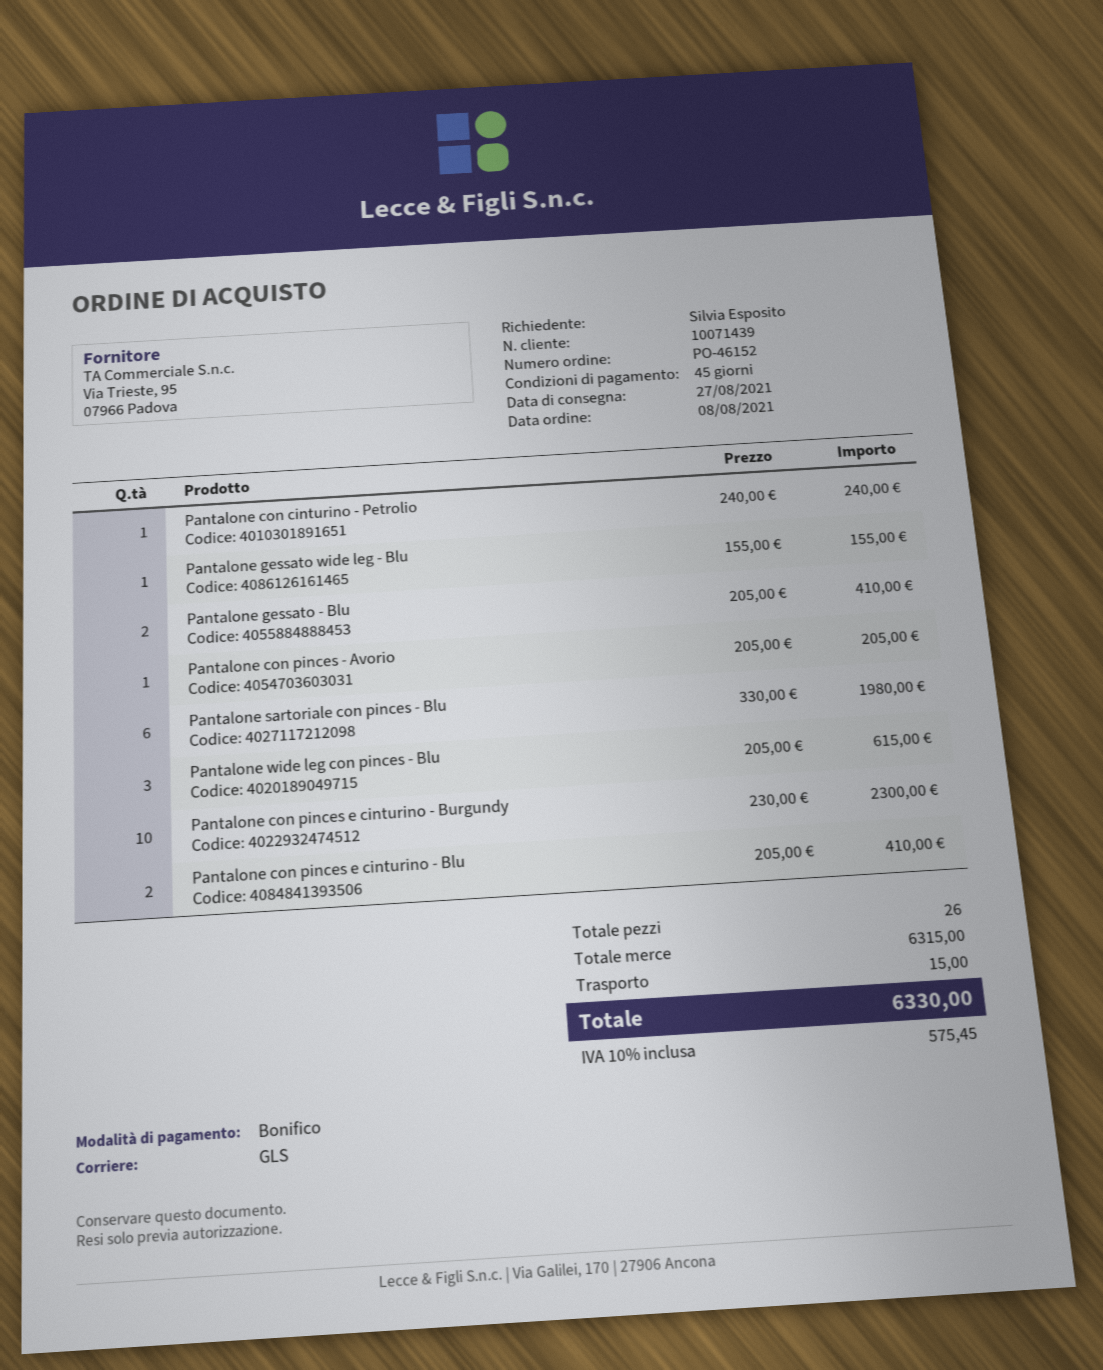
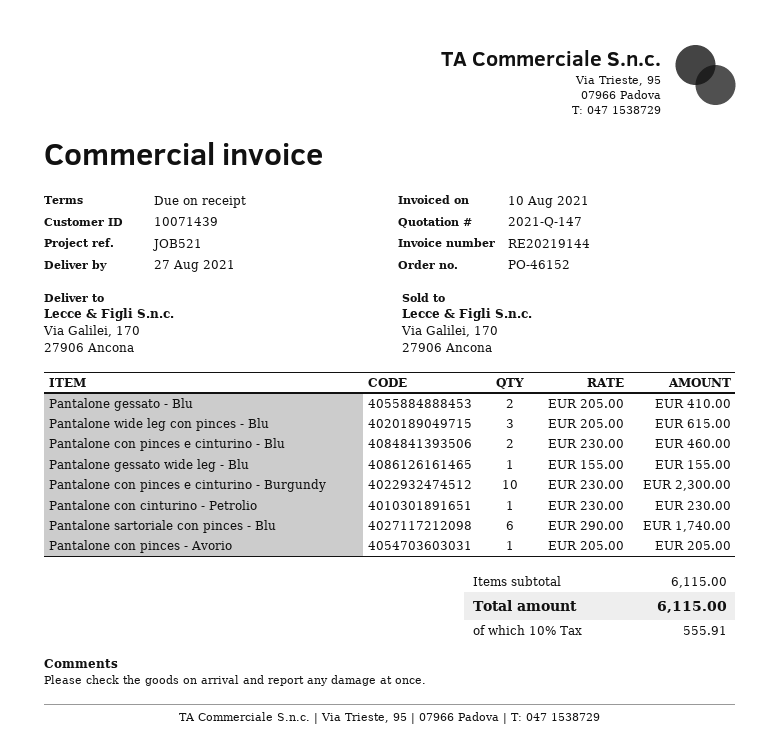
payment terms: 45 days -> on receipt
Pantalone con cinturino - Petrolio: 1 x 240.00 = 240.00 -> 1 x 230.00 = 230.00
Pantalone sartoriale con pinces - Blu: 6 x 330.00 = 1980.00 -> 6 x 290.00 = 1740.00
Pantalone con pinces e cinturino - Blu: 2 x 205.00 = 410.00 -> 2 x 230.00 = 460.00
subtotal: 6315.00 -> 6115.00
shipping: 15.00 -> none
tax: 10% = 575.45 -> 10% = 555.91
total: 6330.00 -> 6115.00

